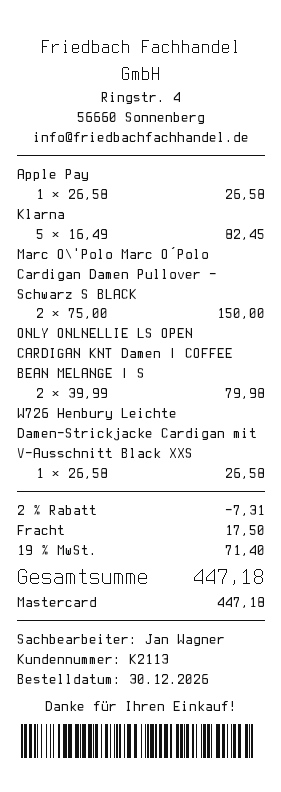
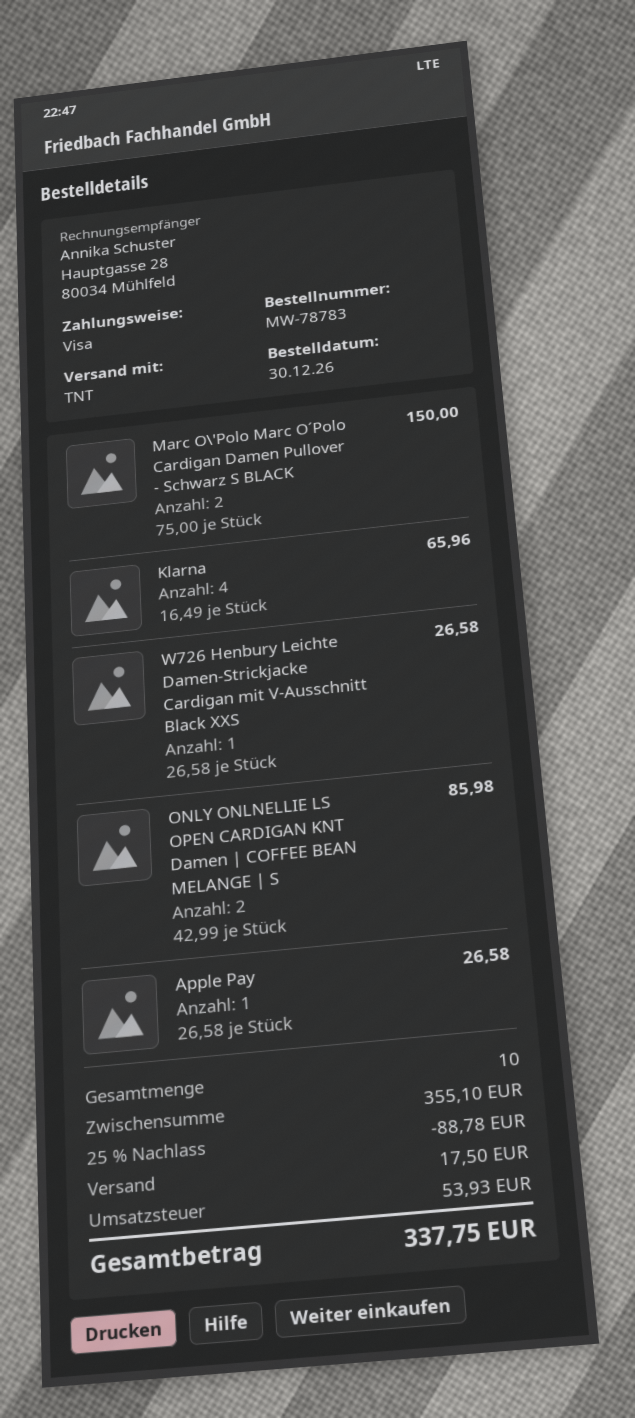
payment method: Mastercard -> Visa
Klarna: 5 x 16.49 = 82.45 -> 4 x 16.49 = 65.96
ONLY ONLNELLIE LS OPEN CARDIGAN KNT Damen | COFFEE BEAN MELANGE | S: 2 x 39.99 = 79.98 -> 2 x 42.99 = 85.98
discount: 2% = 7.31 -> 25% = 88.78
tax: 71.40 -> 53.93
total: 447.18 -> 337.75

